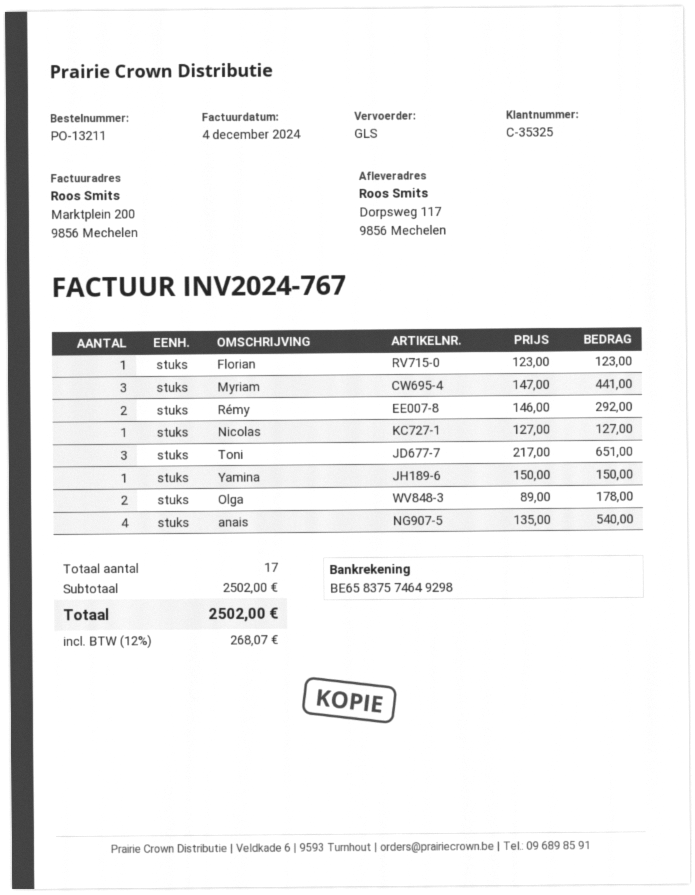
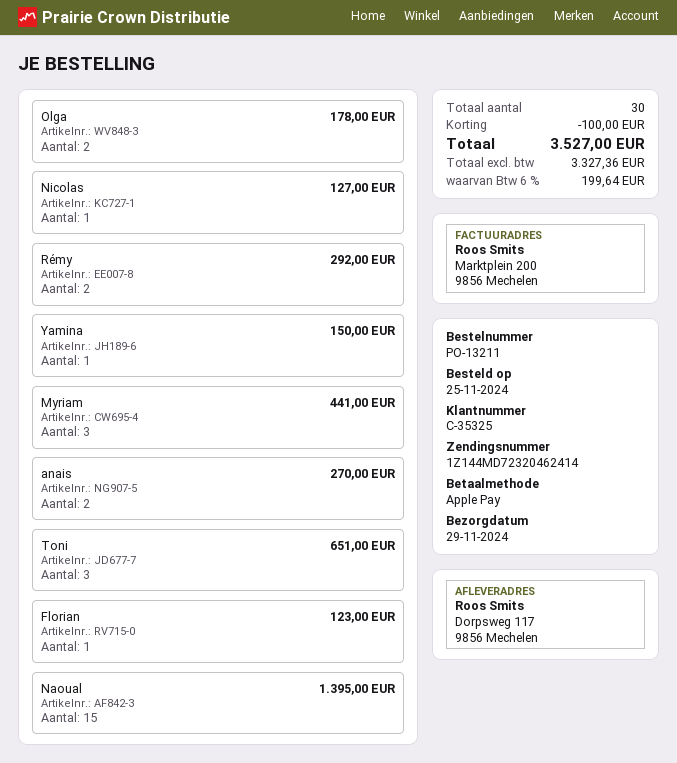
anais: 4 for 540.00 -> 2 for 270.00
Naoual: none -> 15 for 1395.00
total quantity: 17 -> 30
discount: none -> 100.00
tax: 12% = 268.07 -> 6% = 199.64
total: 2502.00 -> 3527.00

